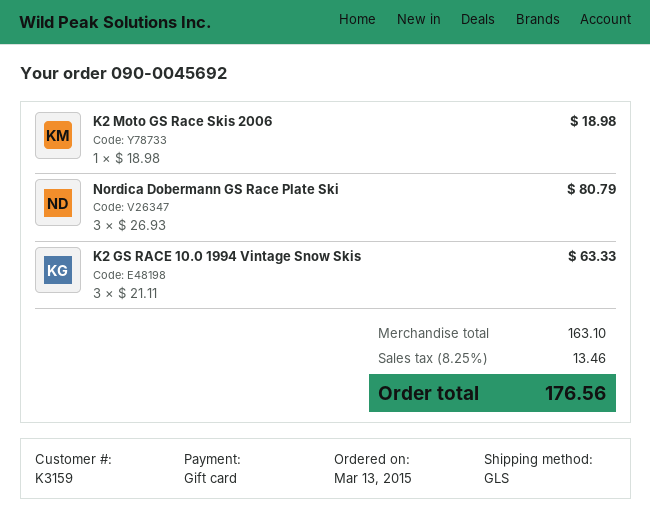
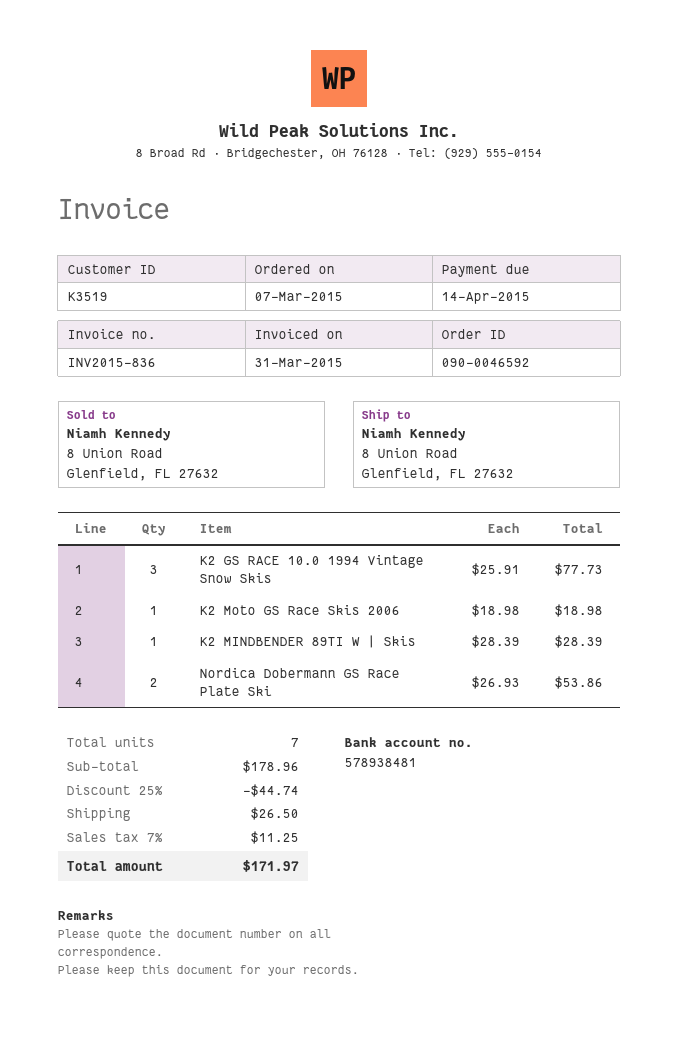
order number: 090-0045692 -> 090-0046592
order date: 2015-03-13 -> 2015-03-07
customer number: K3159 -> K3519
Nordica Dobermann GS Race Plate Ski: 3 x 26.93 = 80.79 -> 2 x 26.93 = 53.86
K2 GS RACE 10.0 1994 Vintage Snow Skis: 3 x 21.11 = 63.33 -> 3 x 25.91 = 77.73
K2 MINDBENDER 89TI W | Skis: none -> 1 x 28.39 = 28.39
subtotal: 163.10 -> 178.96
discount: none -> 25% = 44.74
shipping: none -> 26.50
tax: 8.25% = 13.46 -> 7% = 11.25
total: 176.56 -> 171.97

